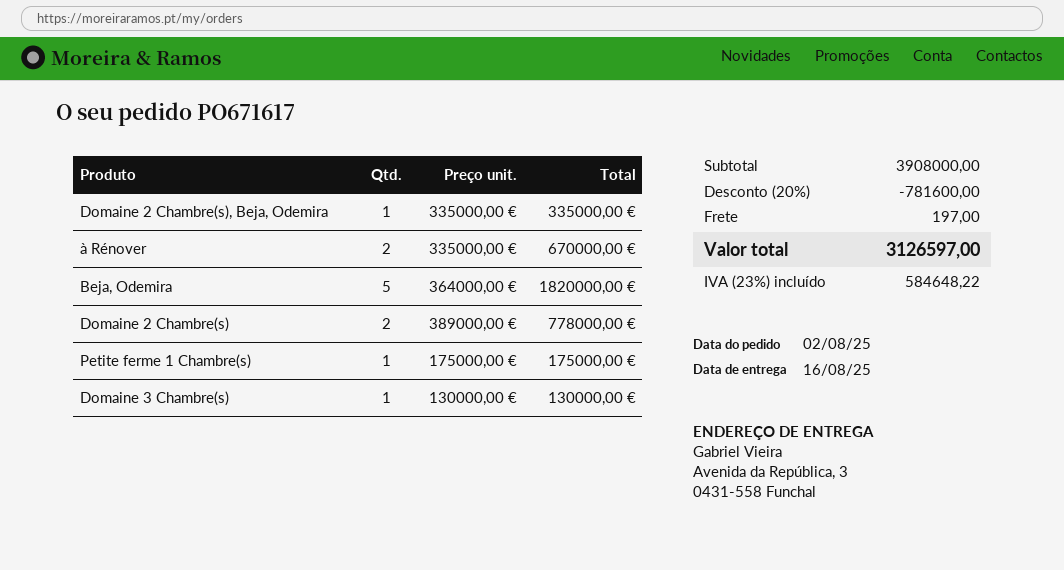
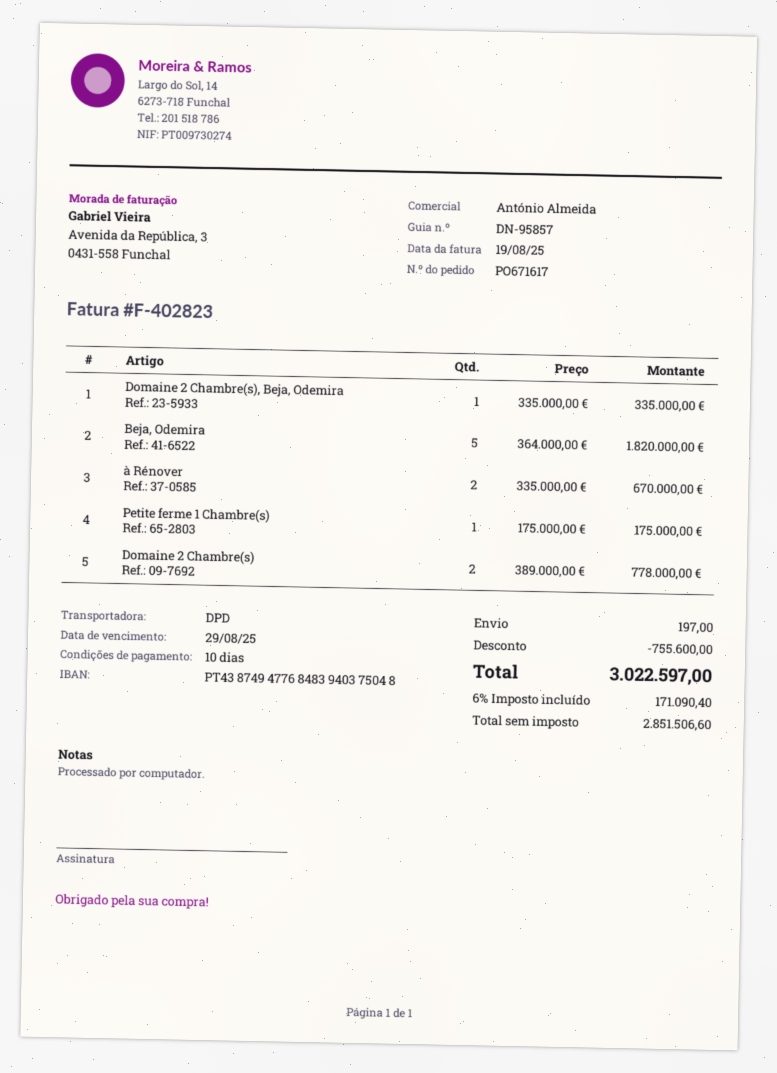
Domaine 3 Chambre(s): 1 x 130000.00 = 130000.00 -> none
discount: 781600.00 -> 755600.00
tax: 23% = 584648.22 -> 6% = 171090.40
total: 3126597.00 -> 3022597.00

